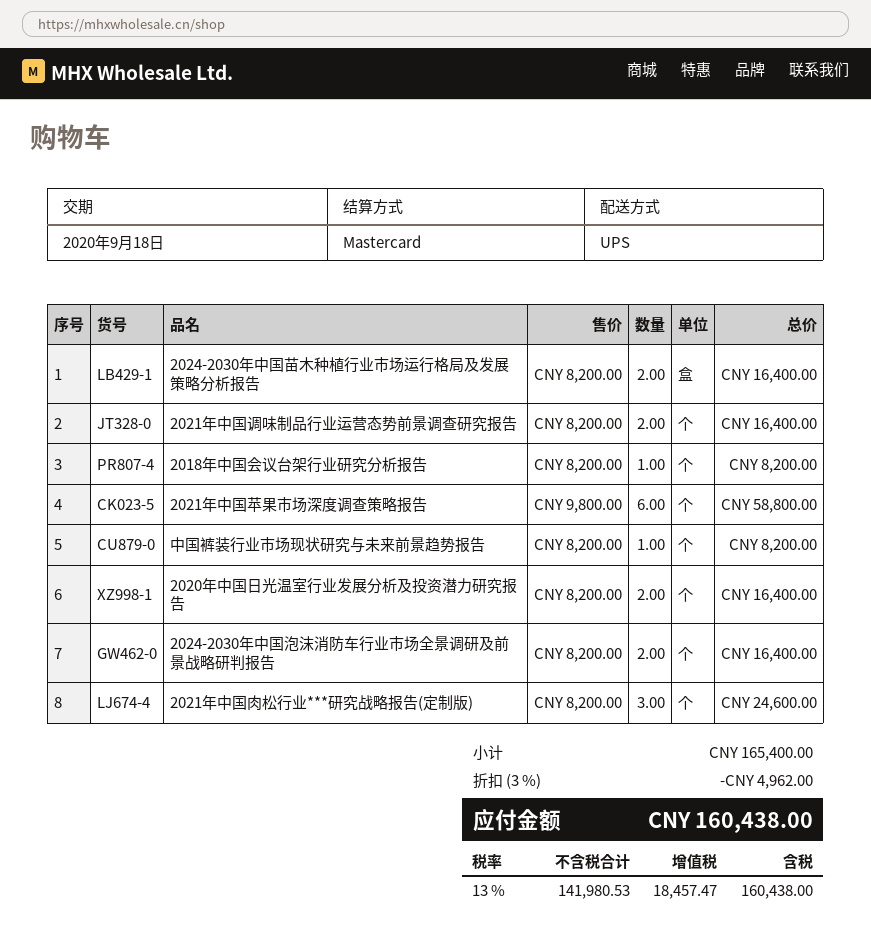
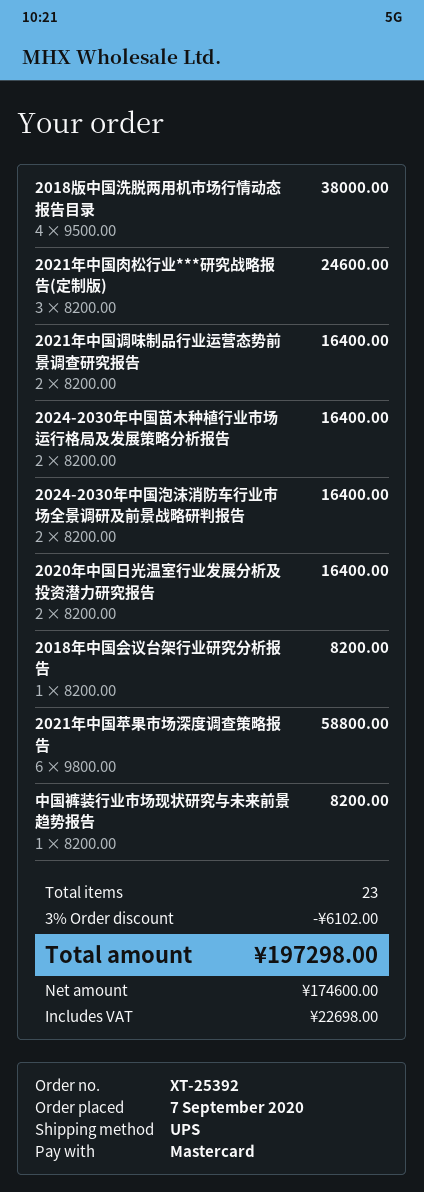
2018版中国洗脱两用机市场行情动态报告目录: none -> 4 x 9500.00 = 38000.00
discount: 3% = 4962.00 -> 3% = 6102.00
net: 141980.53 -> 174600.00
tax: 18457.47 -> 22698.00
total: 160438.00 -> 197298.00

